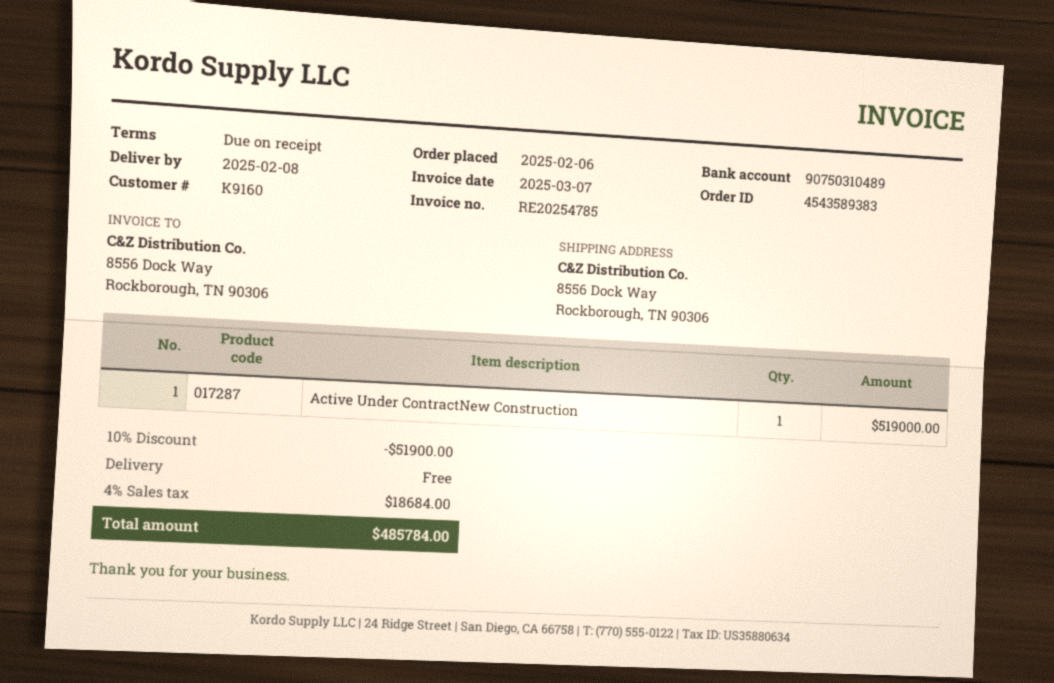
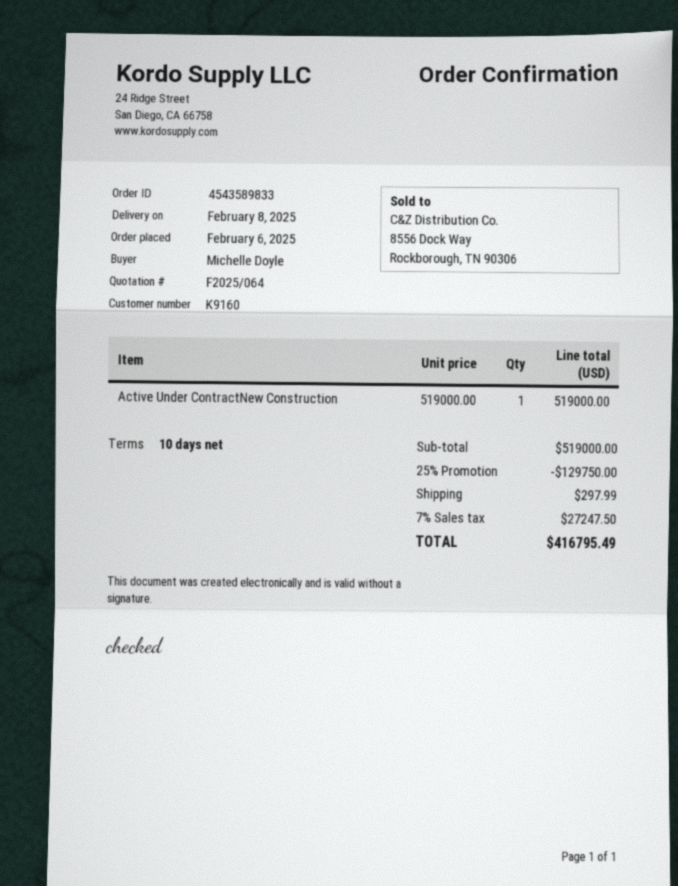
order number: 4543589383 -> 4543589833
payment terms: on receipt -> 10 days
discount: 10% = 51900.00 -> 25% = 129750.00
shipping: 0.00 -> 297.99
tax: 4% = 18684.00 -> 7% = 27247.50
total: 485784.00 -> 416795.49

